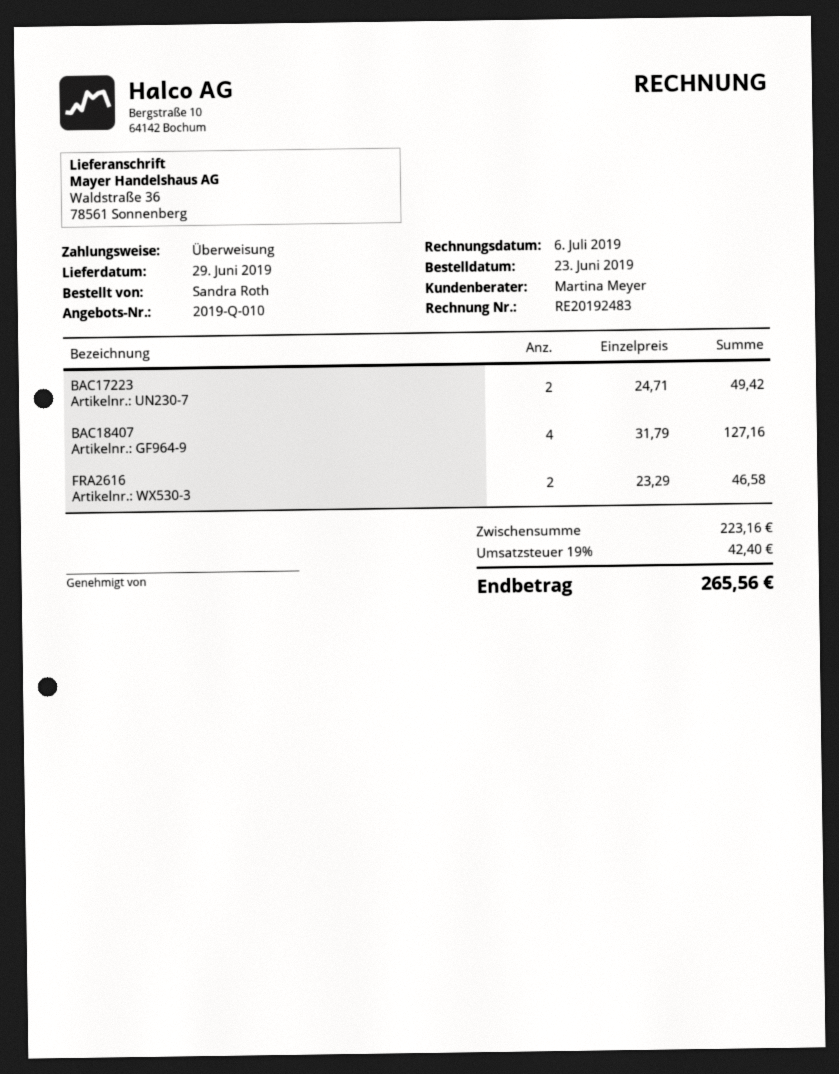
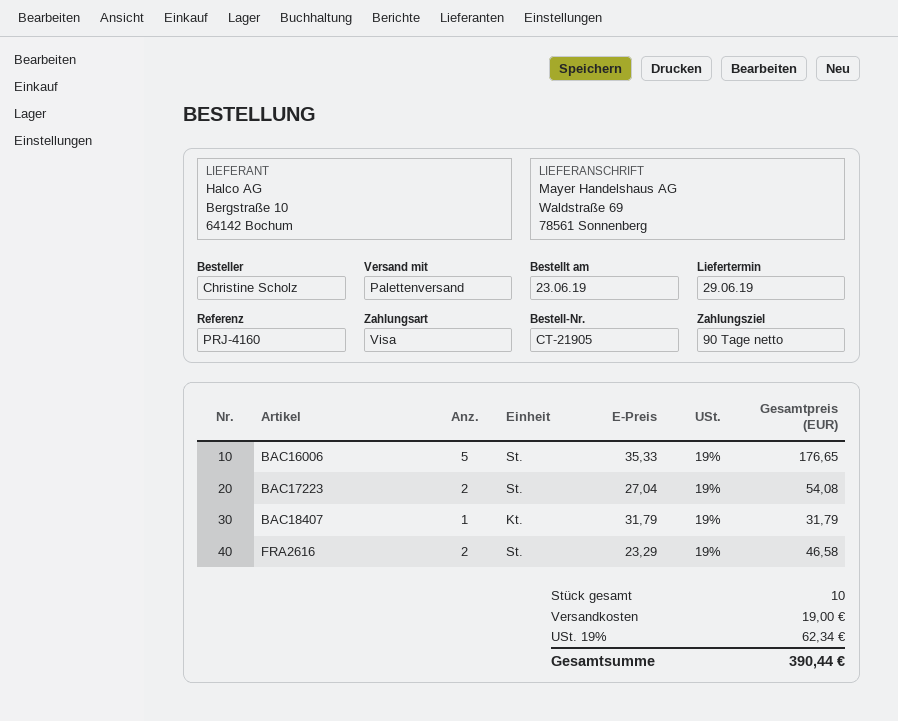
ordered by: Sandra Roth -> Christine Scholz
payment method: bank transfer -> Visa
ship to: Waldstraße 36, 78561 Sonnenberg -> Waldstraße 69, 78561 Sonnenberg
BAC17223: 2 x 24.71 = 49.42 -> 2 x 27.04 = 54.08
BAC18407: 4 x 31.79 = 127.16 -> 1 x 31.79 = 31.79
BAC16006: none -> 5 x 35.33 = 176.65
shipping: none -> 19.00
tax: 19% = 42.40 -> 19% = 62.34
total: 265.56 -> 390.44

